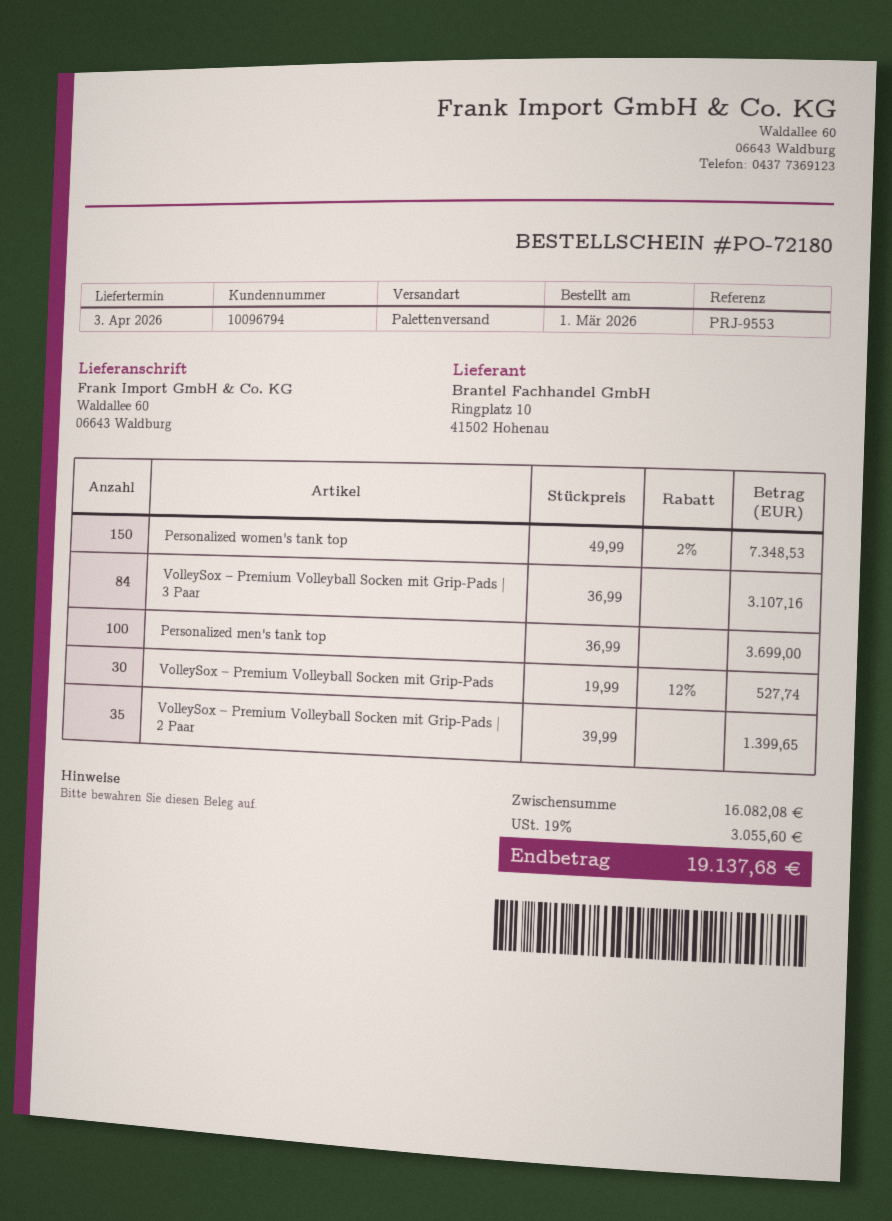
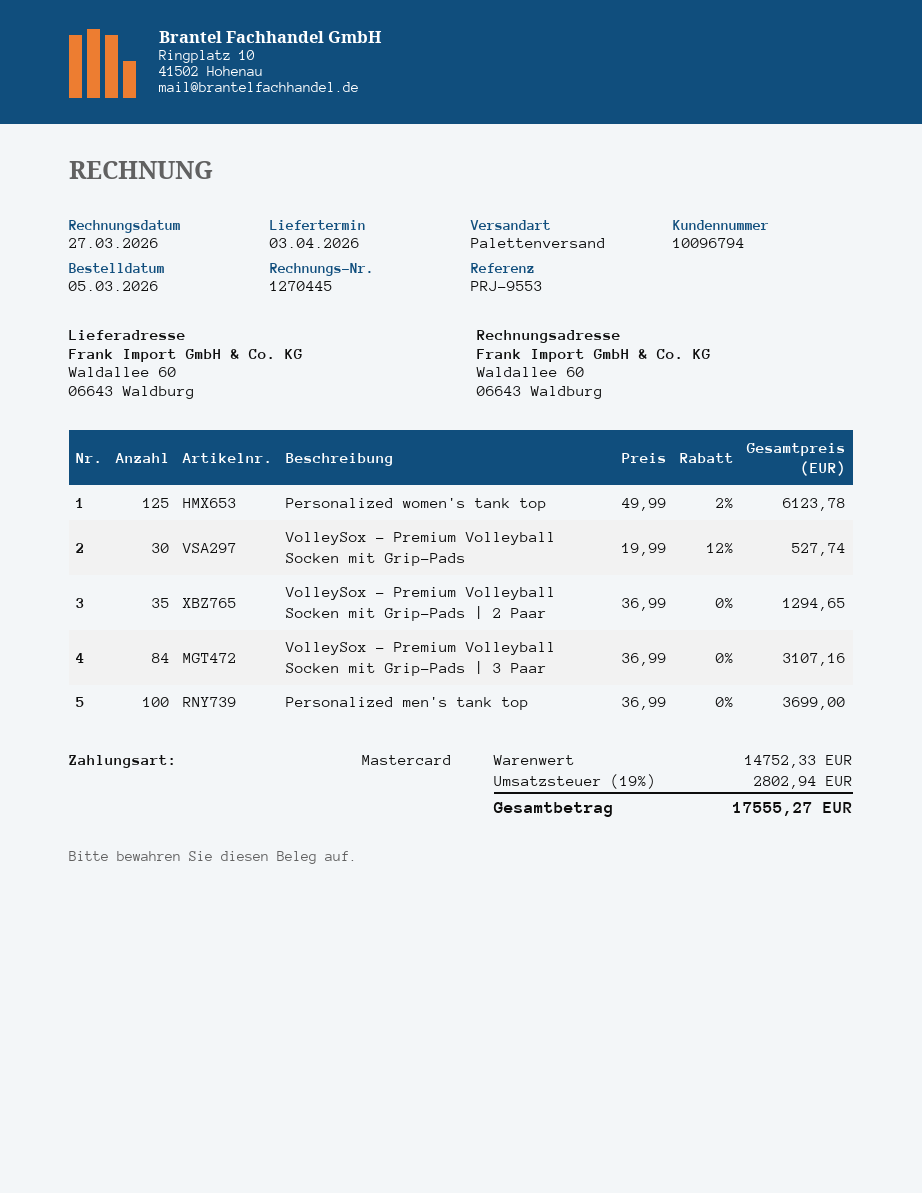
order date: 2026-03-01 -> 2026-03-05
Personalized women's tank top: 150 x 49.99 - 2% = 7348.53 -> 125 x 49.99 - 2% = 6123.78
VolleySox – Premium Volleyball Socken mit Grip-Pads | 2 Paar: 35 x 39.99 = 1399.65 -> 35 x 36.99 = 1294.65
subtotal: 16082.08 -> 14752.33
tax: 19% = 3055.60 -> 19% = 2802.94
total: 19137.68 -> 17555.27

